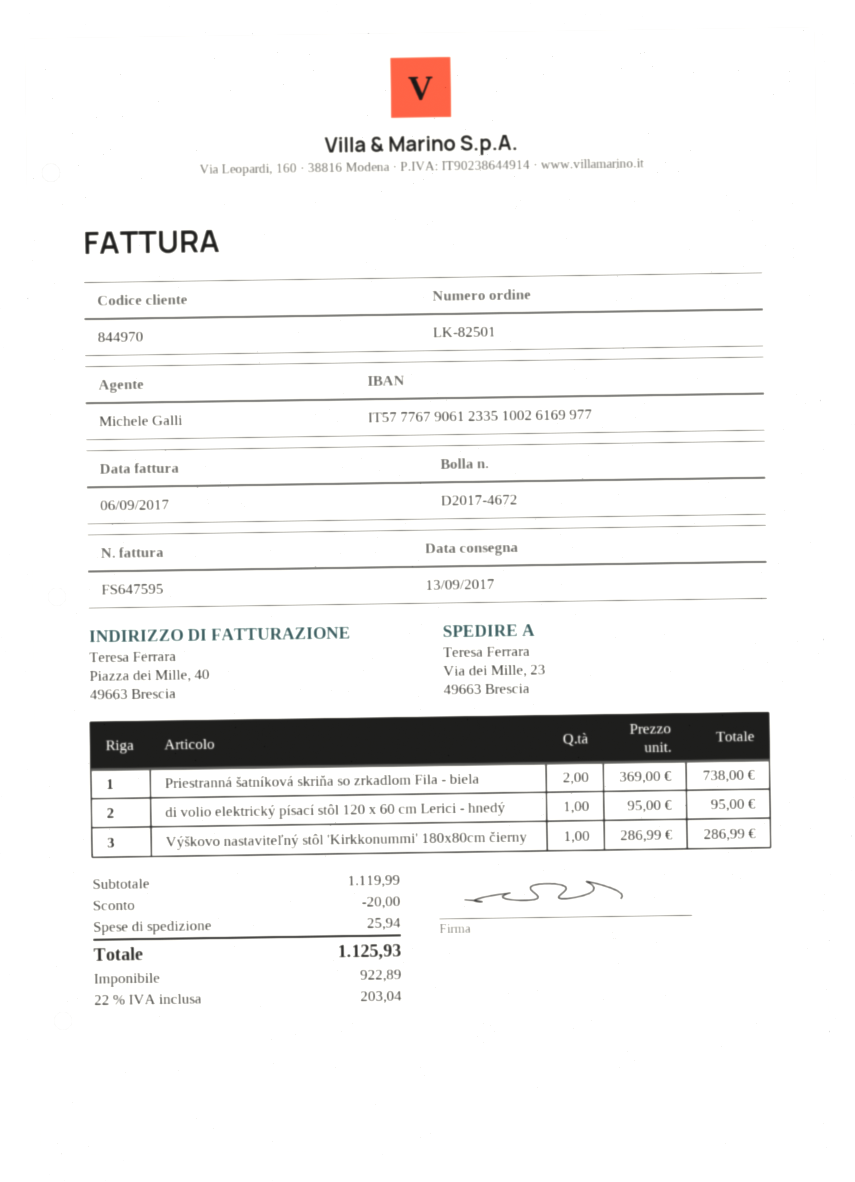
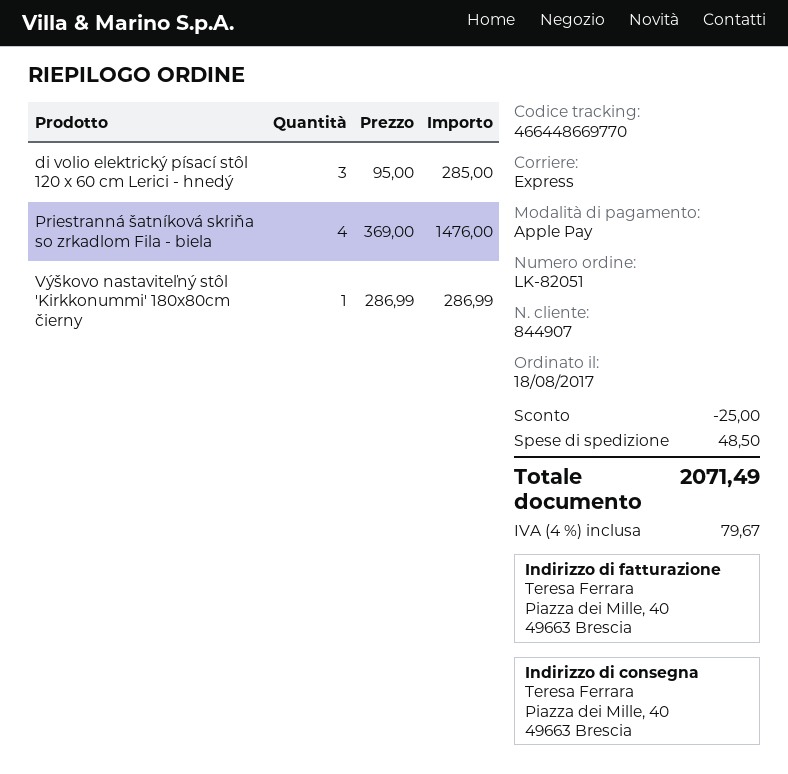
order number: LK-82501 -> LK-82051
customer number: 844970 -> 844907
ship to: Via dei Mille, 23, 49663 Brescia -> Piazza dei Mille, 40, 49663 Brescia
Priestranná šatníková skriňa so zrkadlom Fila - biela: 2 x 369.00 = 738.00 -> 4 x 369.00 = 1476.00
di volio elektrický písací stôl 120 x 60 cm Lerici - hnedý: 1 x 95.00 = 95.00 -> 3 x 95.00 = 285.00
discount: 20.00 -> 25.00
shipping: 25.94 -> 48.50
tax: 22% = 203.04 -> 4% = 79.67
total: 1125.93 -> 2071.49

